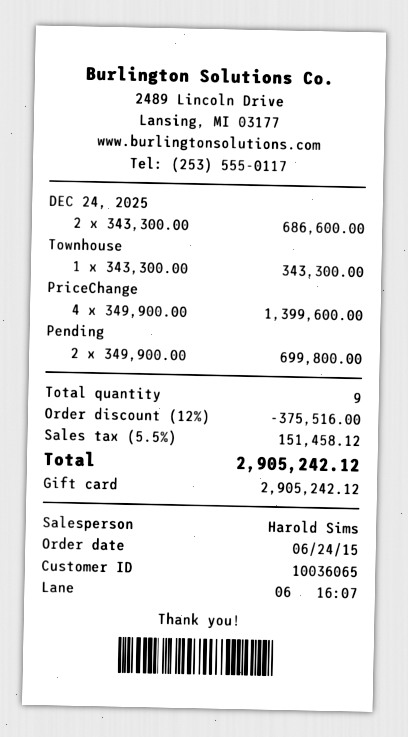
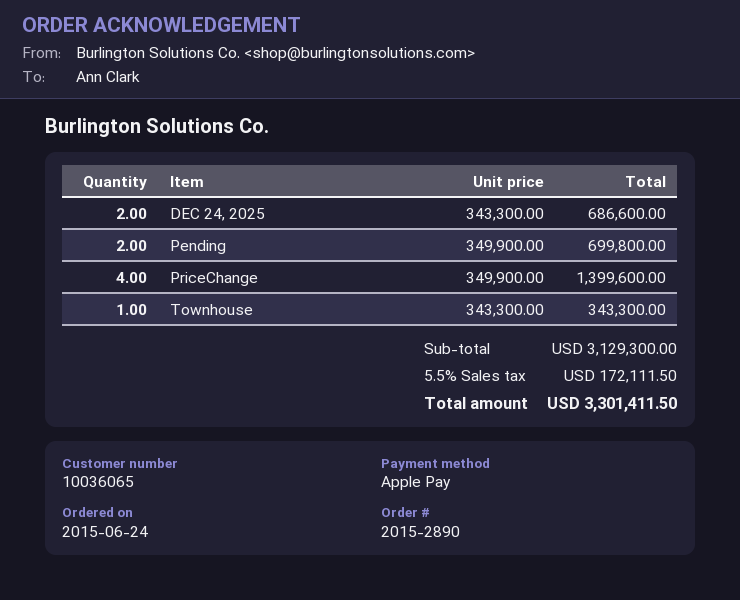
payment method: gift card -> Apple Pay
discount: 12% = 375516.00 -> none
tax: 5.5% = 151458.12 -> 5.5% = 172111.50
total: 2905242.12 -> 3301411.50

